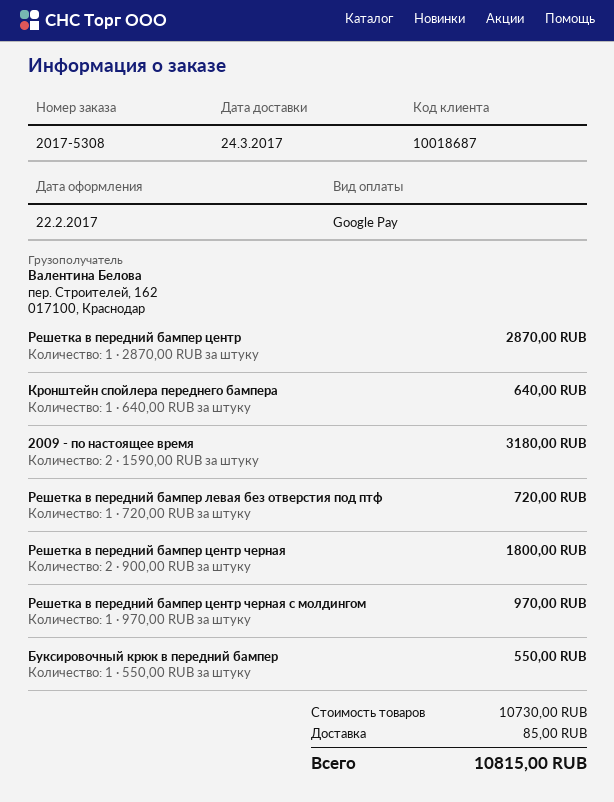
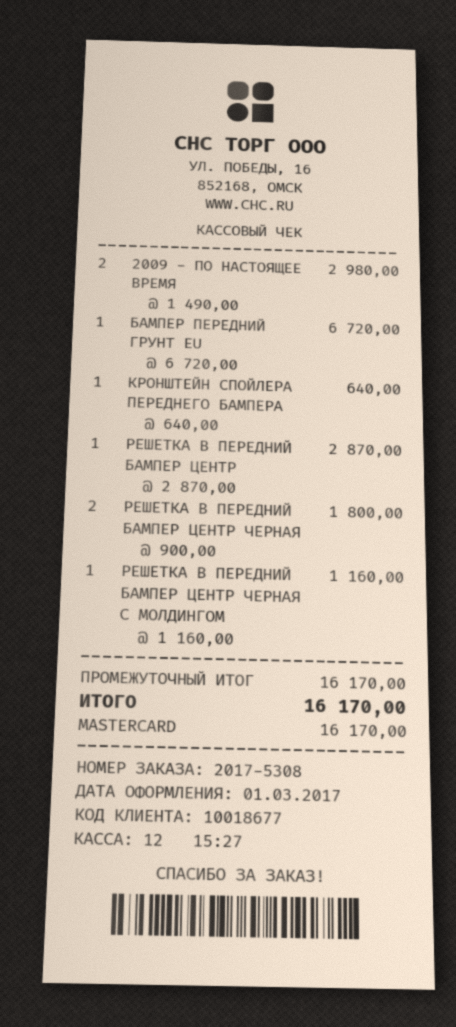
order date: 2017-02-22 -> 2017-03-01
customer number: 10018687 -> 10018677
payment method: Google Pay -> Mastercard
2009 - по настоящее время: 2 x 1590.00 = 3180.00 -> 2 x 1490.00 = 2980.00
Решетка в передний бампер левая без отверстия под птф: 1 x 720.00 = 720.00 -> none
Решетка в передний бампер центр черная с молдингом: 1 x 970.00 = 970.00 -> 1 x 1160.00 = 1160.00
Буксировочный крюк в передний бампер: 1 x 550.00 = 550.00 -> none
БАМПЕР ПЕРЕДНИЙ ГРУНТ EU: none -> 1 x 6720.00 = 6720.00
subtotal: 10730.00 -> 16170.00
shipping: 85.00 -> none
total: 10815.00 -> 16170.00

